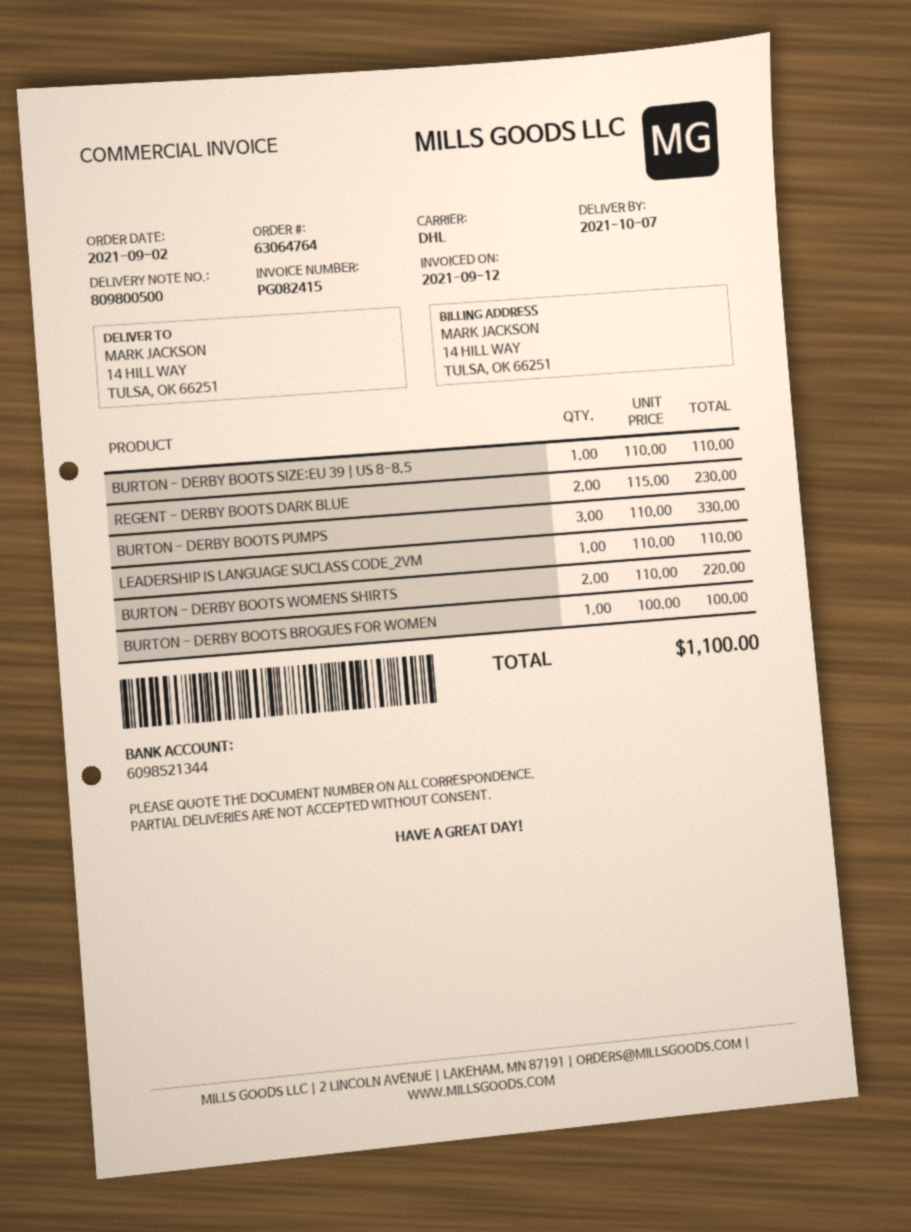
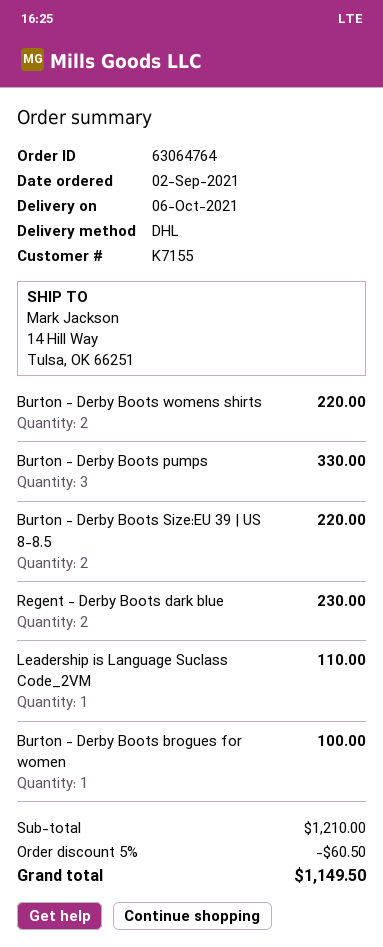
delivery date: 2021-10-07 -> 2021-10-06
BURTON - DERBY BOOTS SIZE:EU 39 | US 8-8.5: 1 for 110.00 -> 2 for 220.00
discount: none -> 5% = 60.50
total: 1100.00 -> 1149.50

